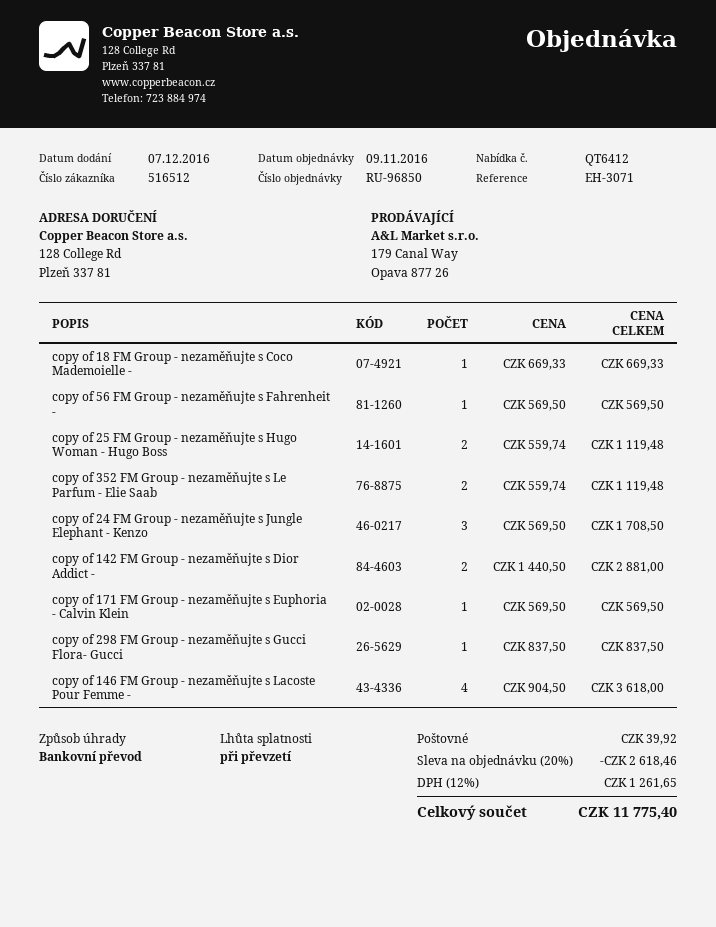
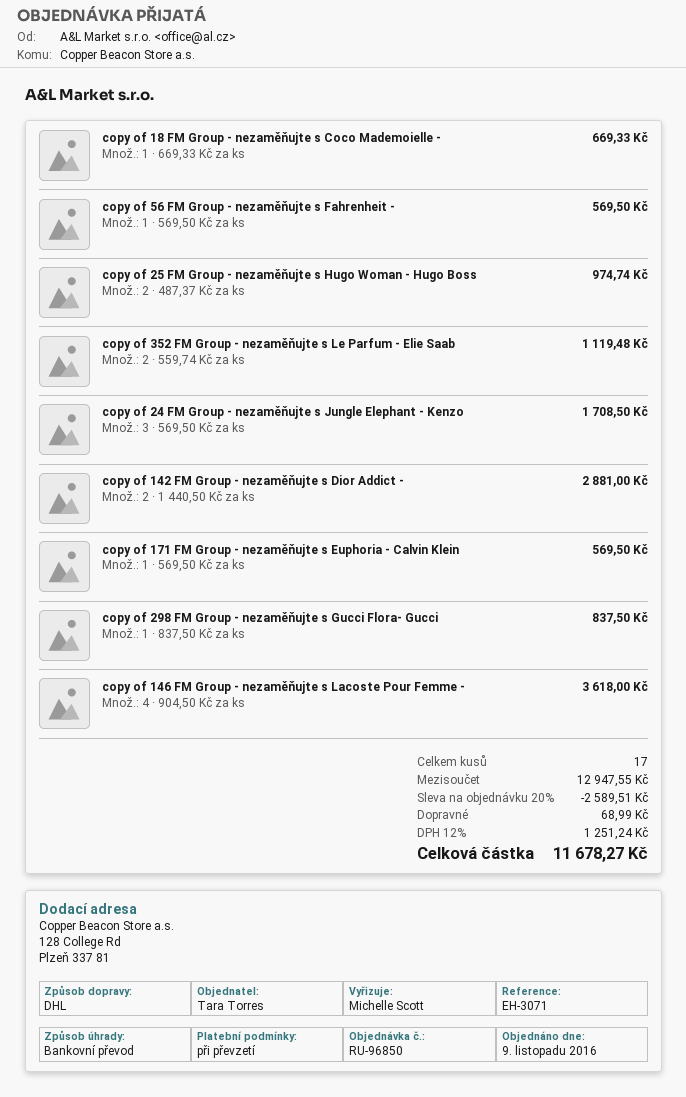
copy of 25 FM Group - nezaměňujte s Hugo Woman - Hugo Boss: 2 x 559.74 = 1119.48 -> 2 x 487.37 = 974.74
discount: 20% = 2618.46 -> 20% = 2589.51
shipping: 39.92 -> 68.99
tax: 12% = 1261.65 -> 12% = 1251.24
total: 11775.40 -> 11678.27

